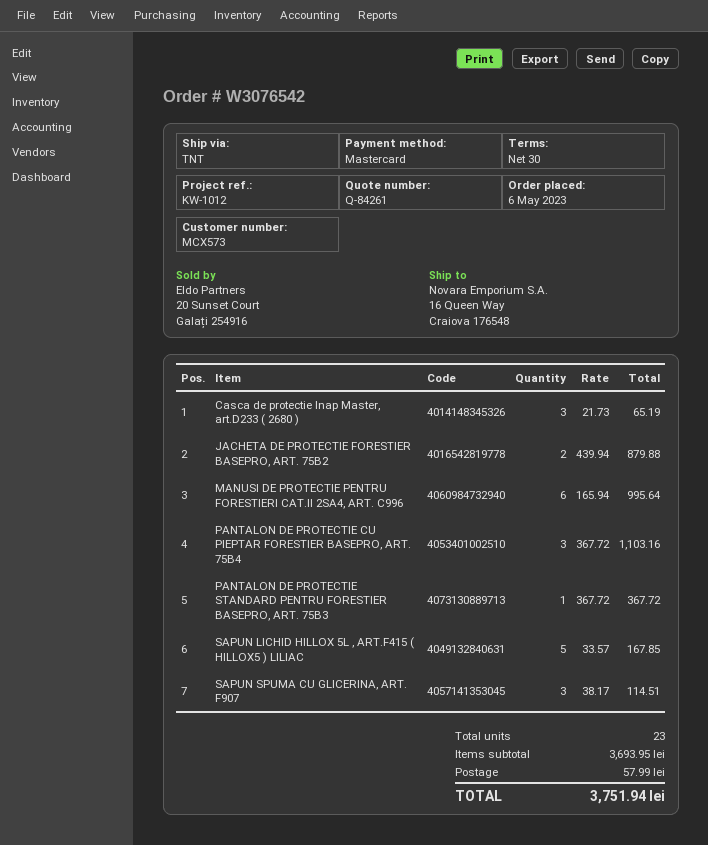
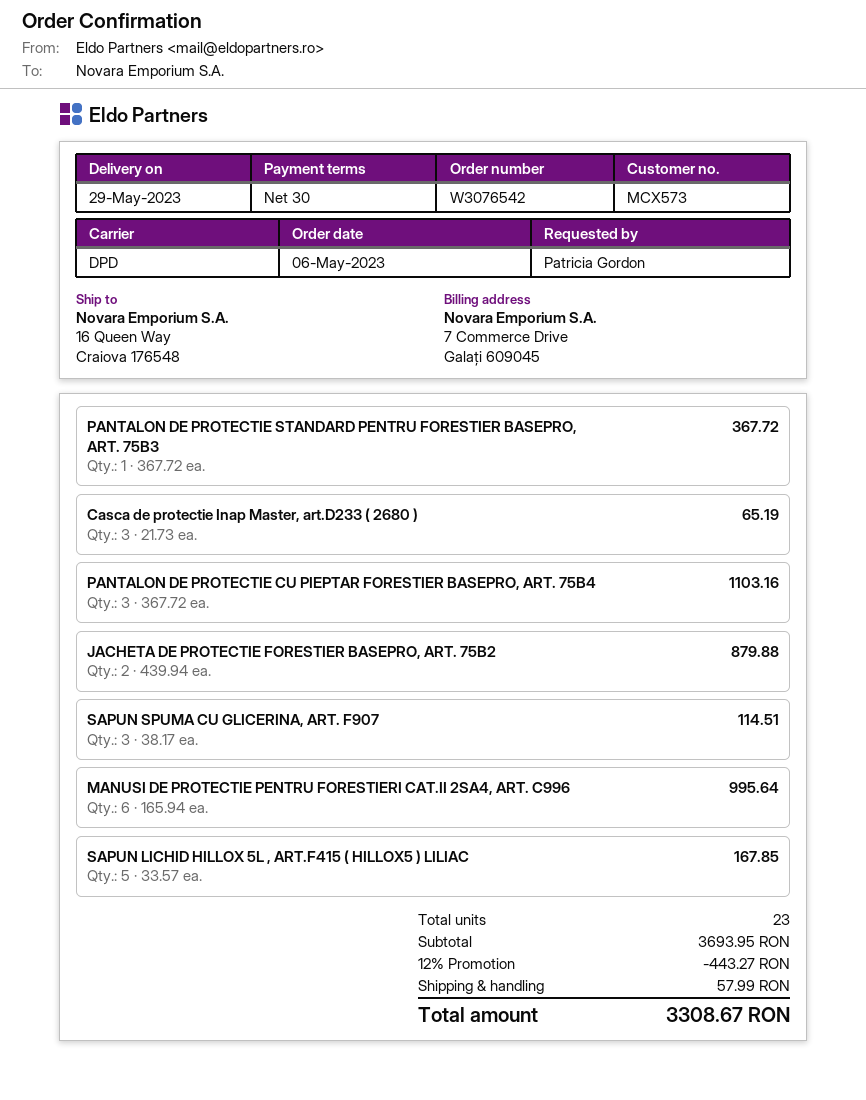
shipping method: TNT -> DPD
discount: none -> 12% = 443.27
total: 3751.94 -> 3308.67

